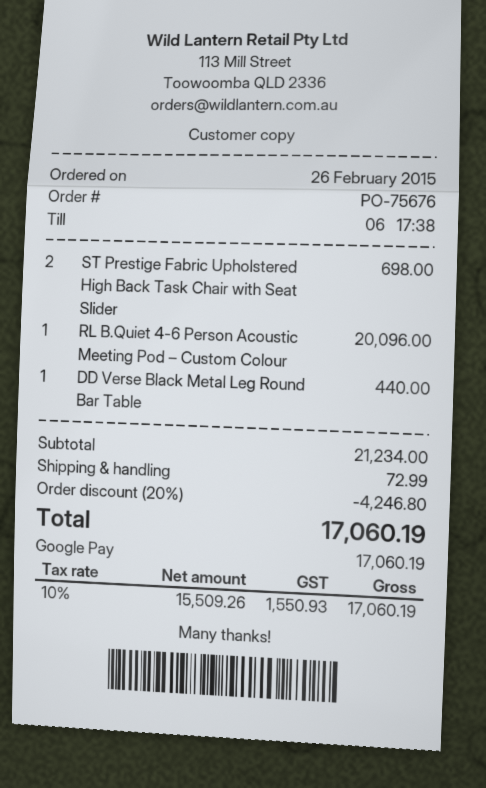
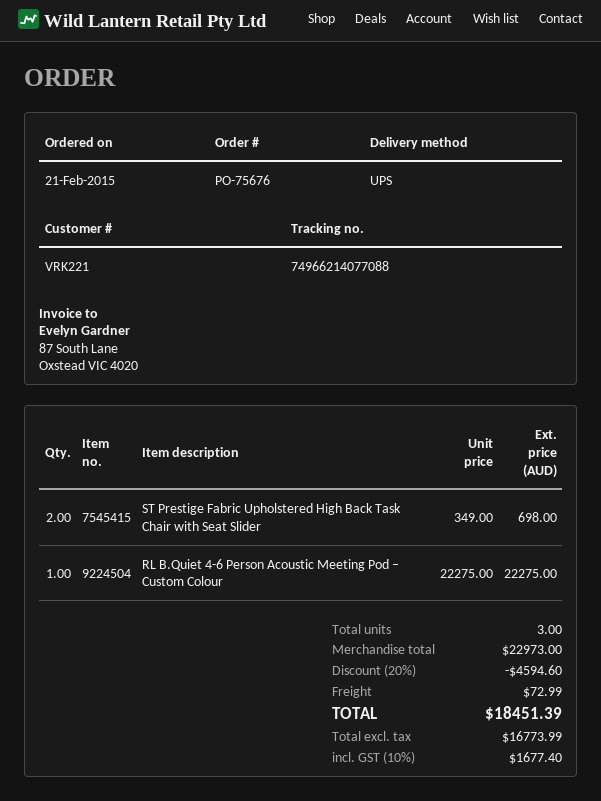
order date: 2015-02-26 -> 2015-02-21
RL B.Quiet 4-6 Person Acoustic Meeting Pod – Custom Colour: 1 for 20096.00 -> 1 for 22275.00
DD Verse Black Metal Leg Round Bar Table: 1 for 440.00 -> none
subtotal: 21234.00 -> 22973.00
discount: 20% = 4246.80 -> 20% = 4594.60
net: 15509.26 -> 16773.99
tax: 10% = 1550.93 -> 10% = 1677.40
total: 17060.19 -> 18451.39

